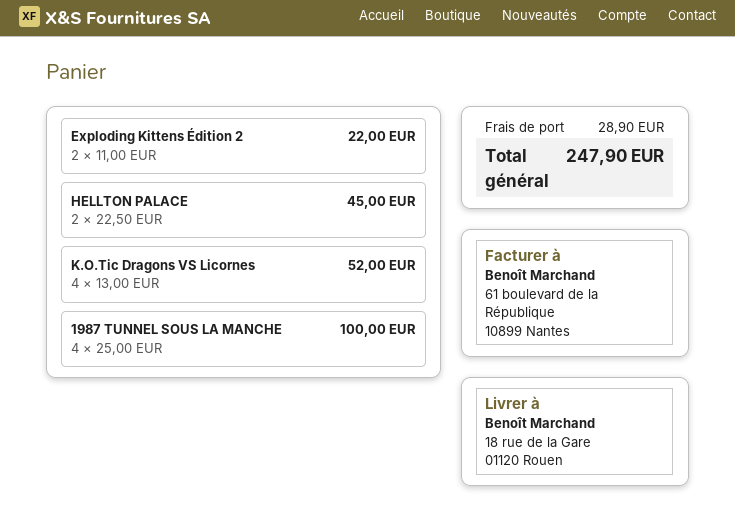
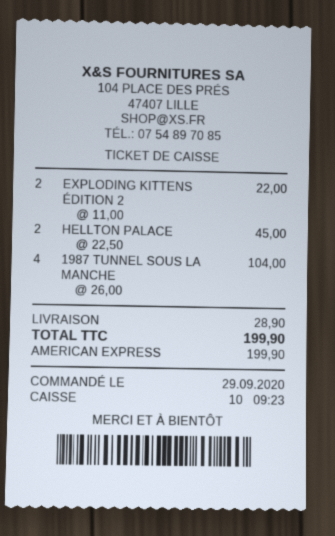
K.O.Tic Dragons VS Licornes: 4 x 13.00 = 52.00 -> none
1987 TUNNEL SOUS LA MANCHE: 4 x 25.00 = 100.00 -> 4 x 26.00 = 104.00
total: 247.90 -> 199.90

